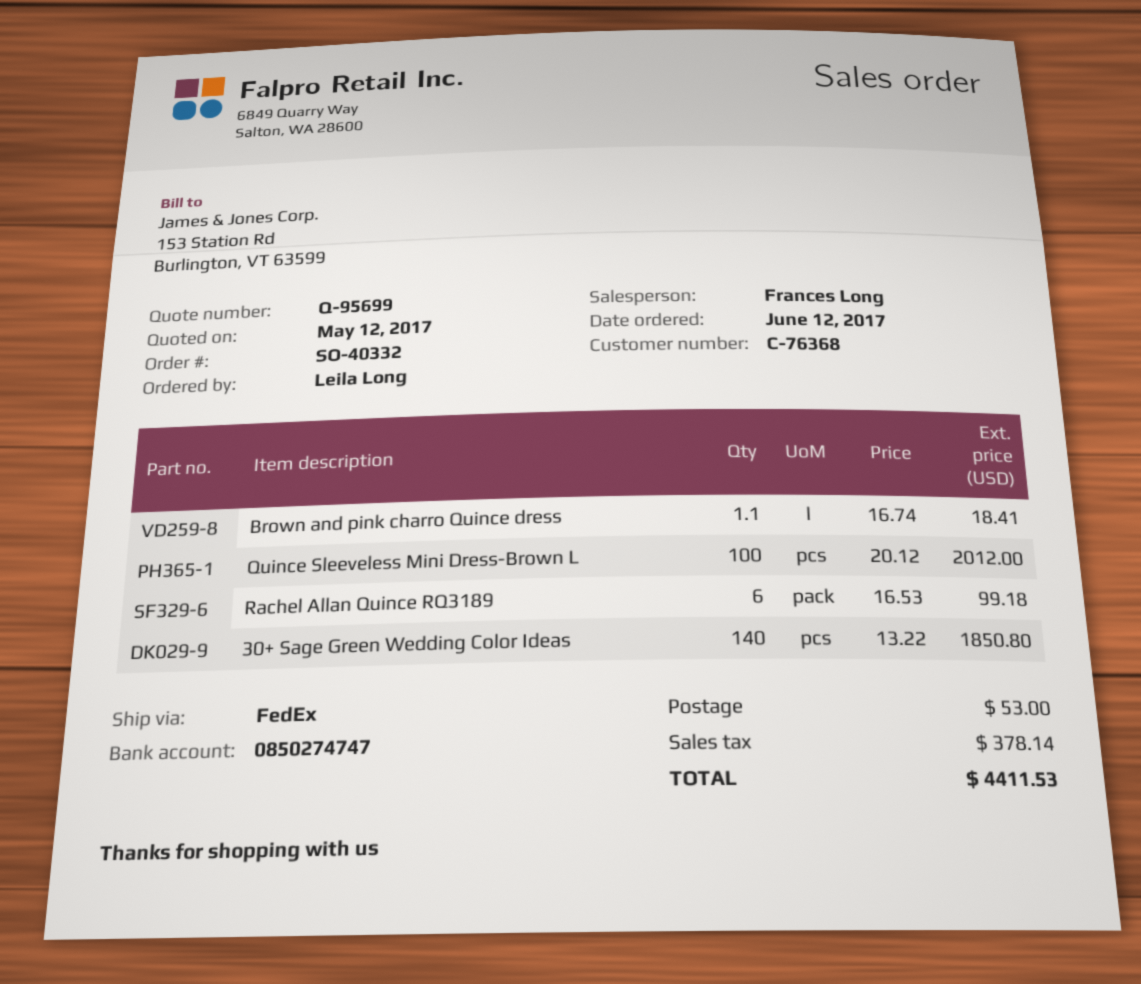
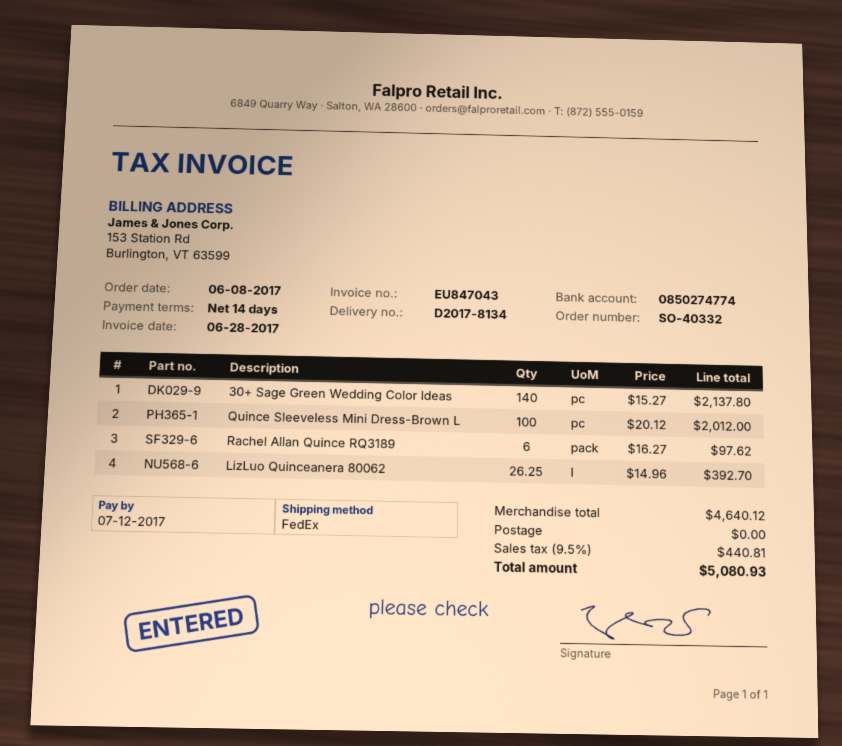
order date: 2017-06-12 -> 2017-06-08
bank account: 0850274747 -> 0850274774
Brown and pink charro Quince dress: 1.1 x 16.74 = 18.41 -> none
Rachel Allan Quince RQ3189: 6 x 16.53 = 99.18 -> 6 x 16.27 = 97.62
30+ Sage Green Wedding Color Ideas: 140 x 13.22 = 1850.80 -> 140 x 15.27 = 2137.80
LizLuo Quinceanera 80062: none -> 26.25 x 14.96 = 392.70
shipping: 53.00 -> 0.00
tax: 378.14 -> 440.81
total: 4411.53 -> 5080.93

